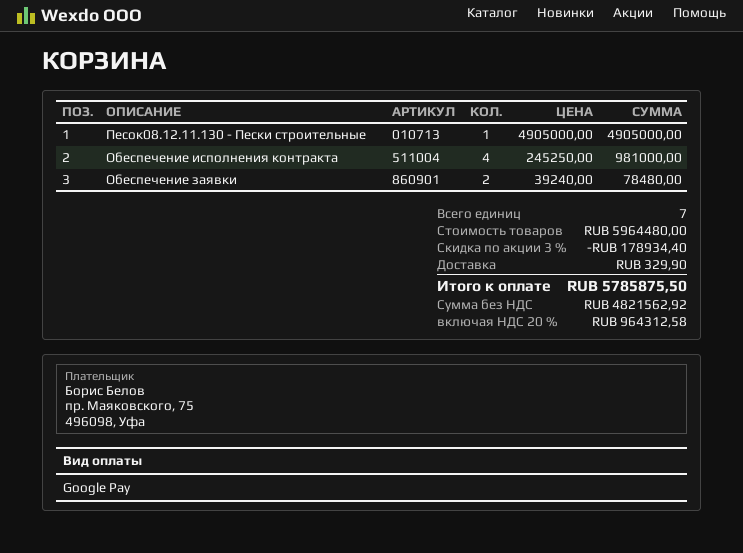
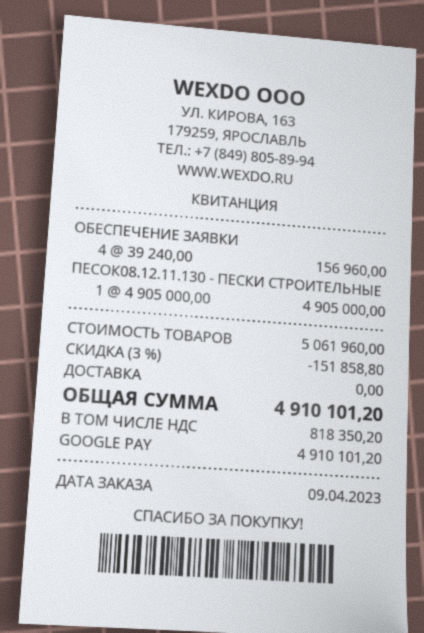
Обеспечение исполнения контракта: 4 x 245250.00 = 981000.00 -> none
Обеспечение заявки: 2 x 39240.00 = 78480.00 -> 4 x 39240.00 = 156960.00
subtotal: 5964480.00 -> 5061960.00
discount: 3% = 178934.40 -> 3% = 151858.80
shipping: 329.90 -> 0.00
tax: 964312.58 -> 818350.20
total: 5785875.50 -> 4910101.20

